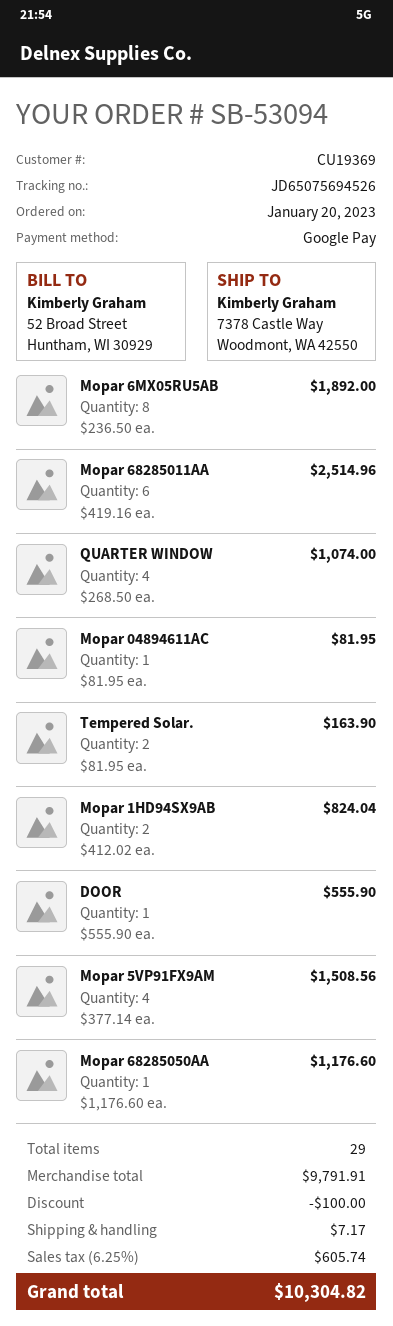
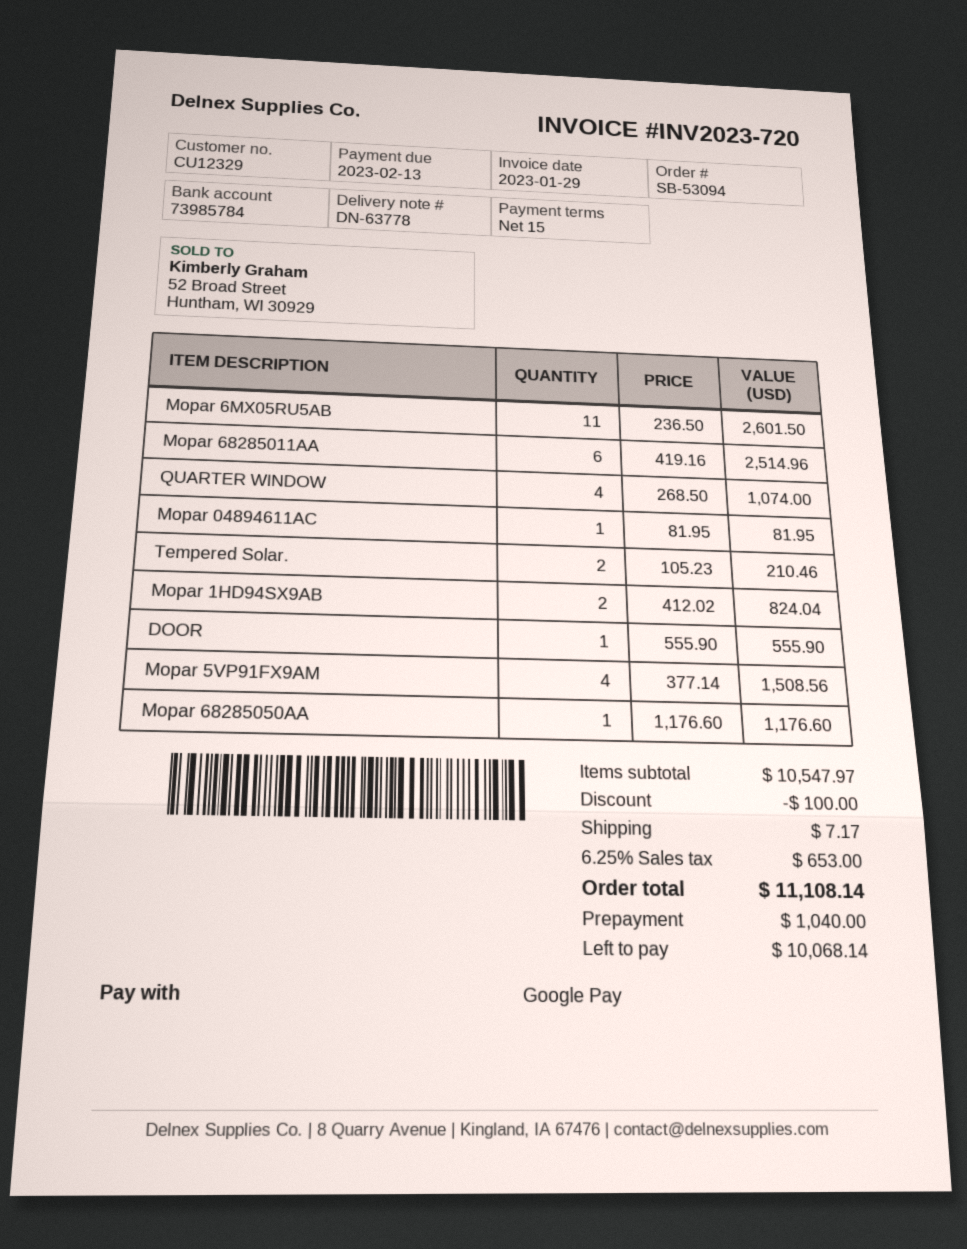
customer number: CU19369 -> CU12329
Mopar 6MX05RU5AB: 8 x 236.50 = 1892.00 -> 11 x 236.50 = 2601.50
Tempered Solar.: 2 x 81.95 = 163.90 -> 2 x 105.23 = 210.46
subtotal: 9791.91 -> 10547.97
tax: 6.25% = 605.74 -> 6.25% = 653.00
total: 10304.82 -> 11108.14

